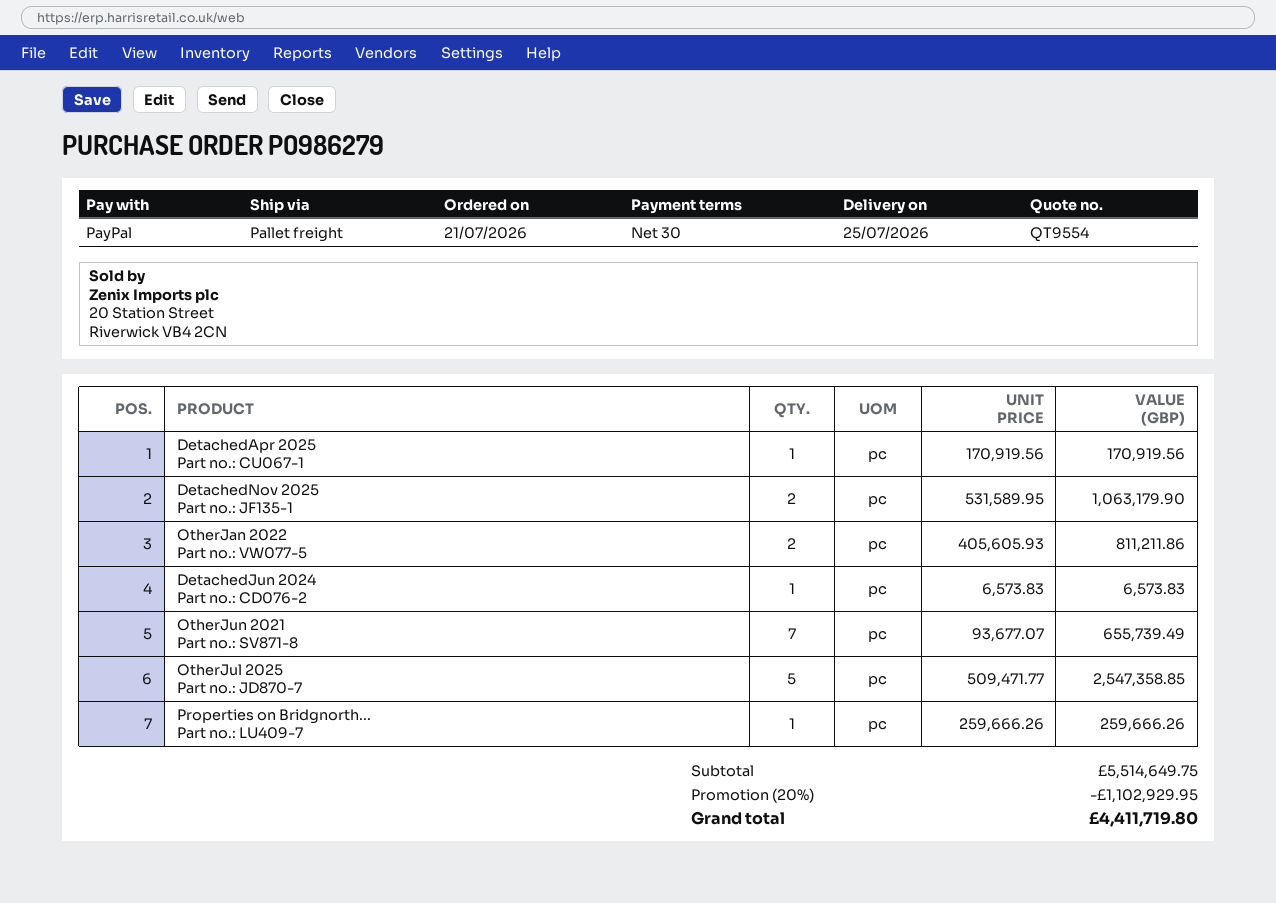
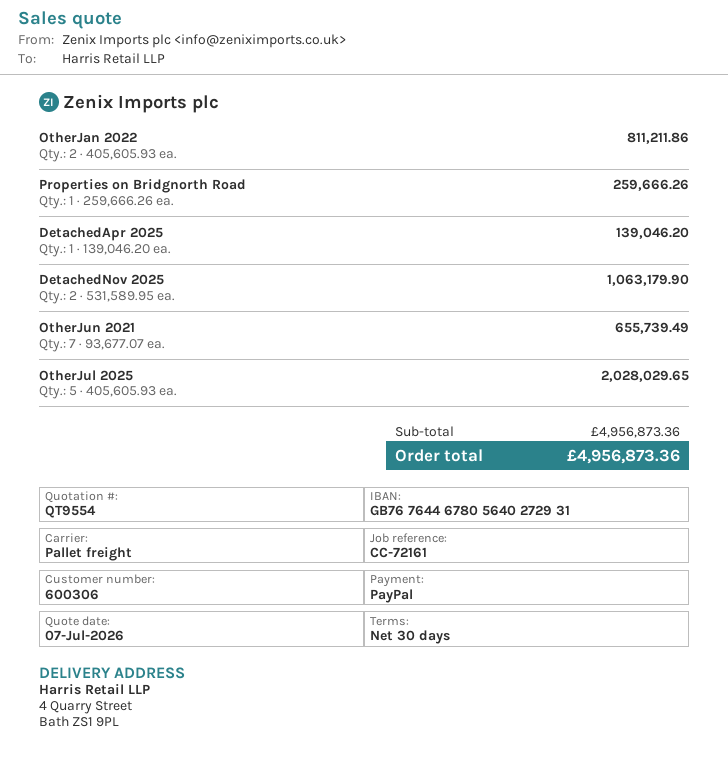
DetachedApr 2025: 1 x 170919.56 = 170919.56 -> 1 x 139046.20 = 139046.20
DetachedJun 2024: 1 x 6573.83 = 6573.83 -> none
OtherJul 2025: 5 x 509471.77 = 2547358.85 -> 5 x 405605.93 = 2028029.65
subtotal: 5514649.75 -> 4956873.36
discount: 20% = 1102929.95 -> none
total: 4411719.80 -> 4956873.36

